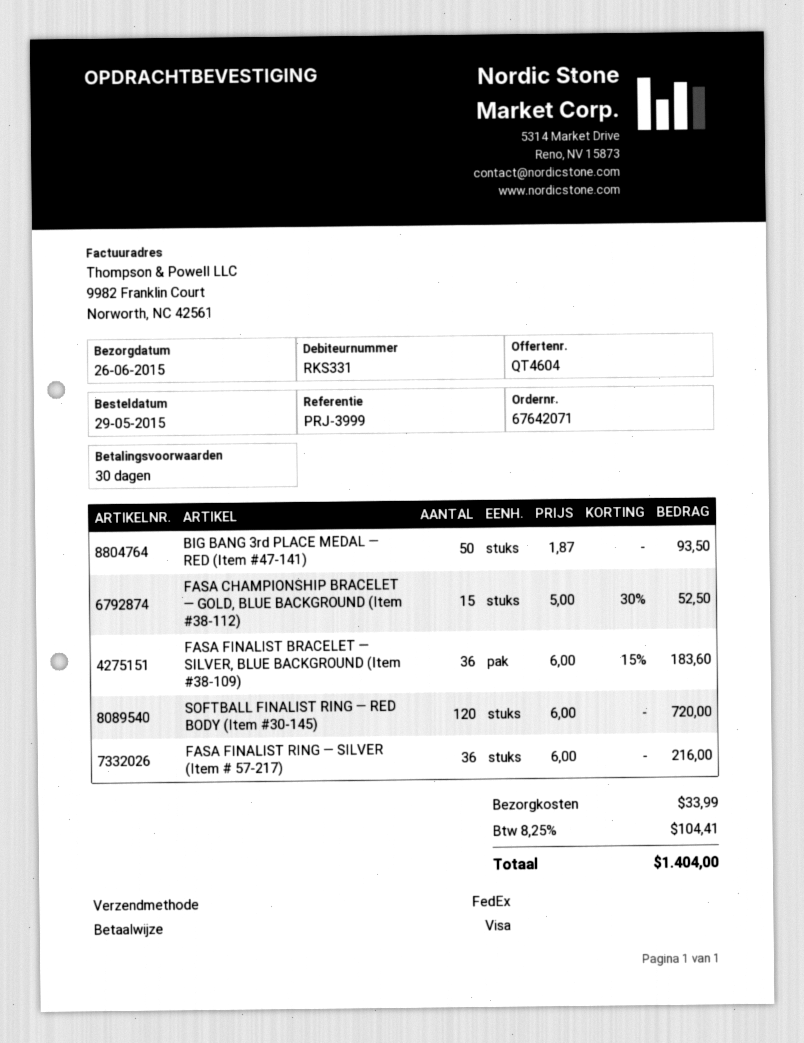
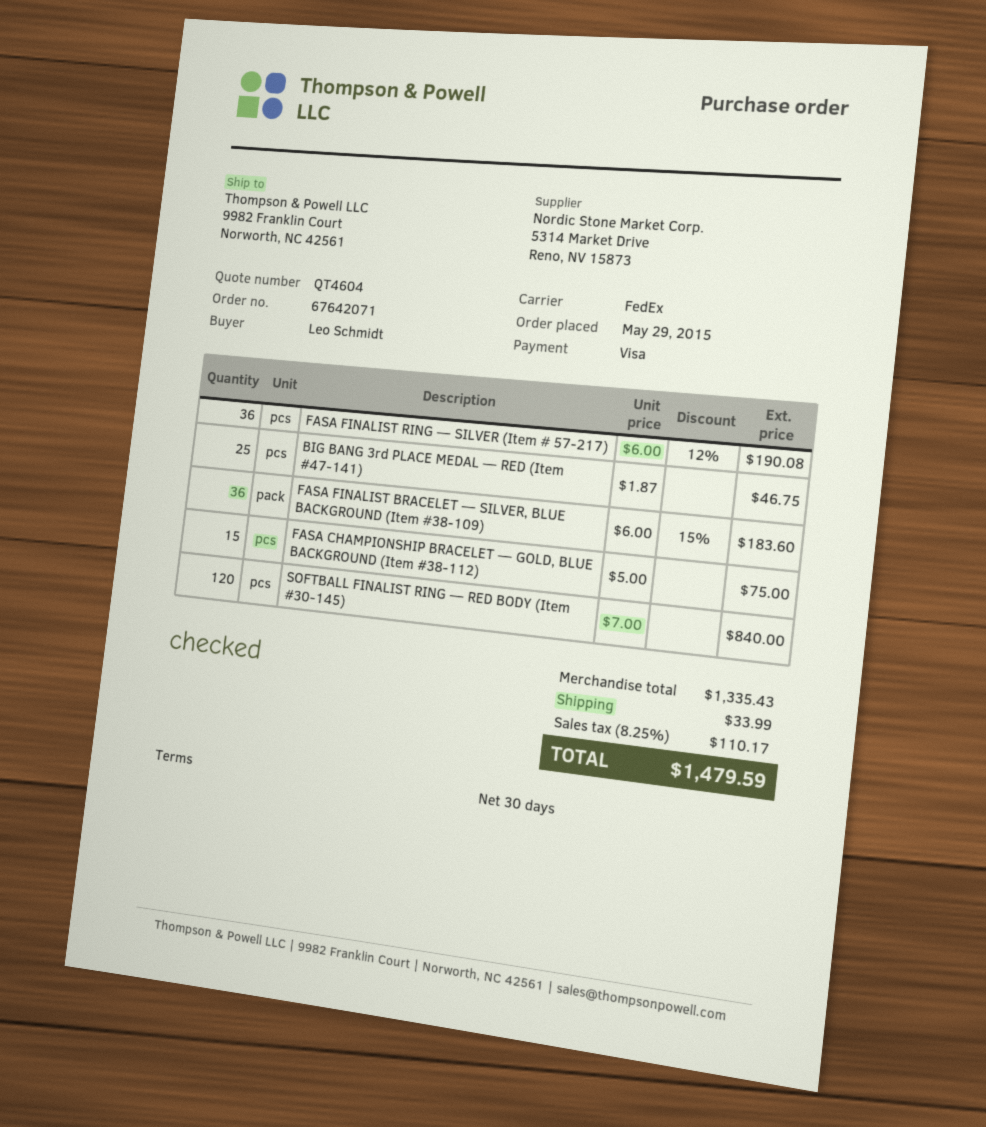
BIG BANG 3rd PLACE MEDAL — RED (Item #47-141): 50 x 1.87 = 93.50 -> 25 x 1.87 = 46.75
FASA CHAMPIONSHIP BRACELET — GOLD, BLUE BACKGROUND (Item #38-112): 15 x 5.00 - 30% = 52.50 -> 15 x 5.00 = 75.00
SOFTBALL FINALIST RING — RED BODY (Item #30-145): 120 x 6.00 = 720.00 -> 120 x 7.00 = 840.00
FASA FINALIST RING — SILVER (Item # 57-217): 36 x 6.00 = 216.00 -> 36 x 6.00 - 12% = 190.08
tax: 8.25% = 104.41 -> 8.25% = 110.17
total: 1404.00 -> 1479.59

